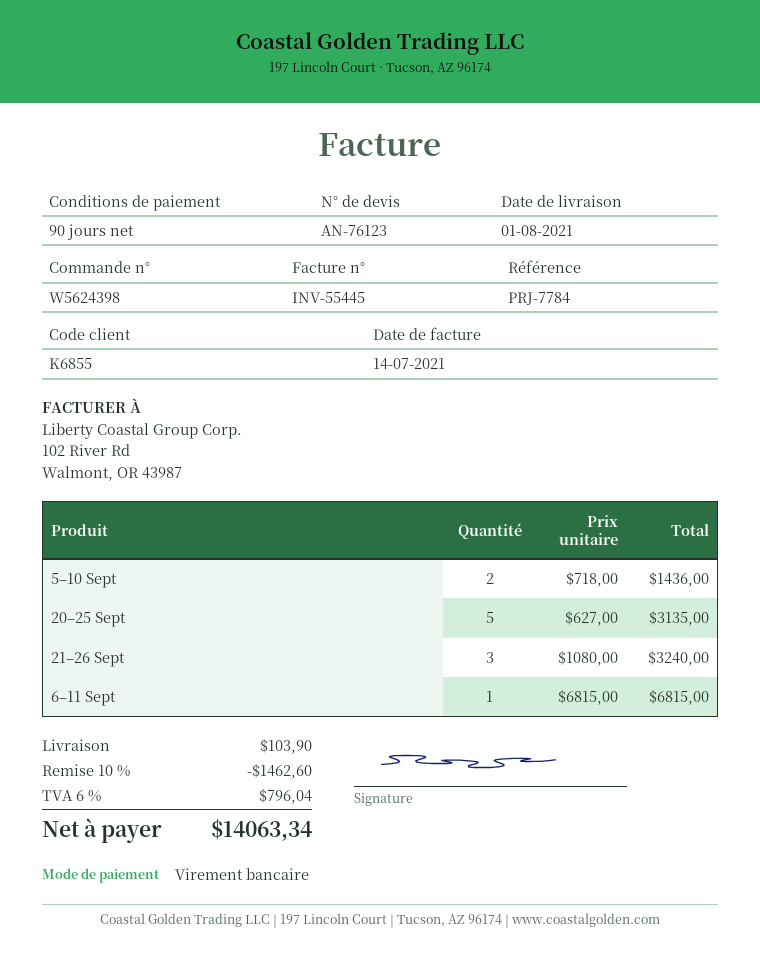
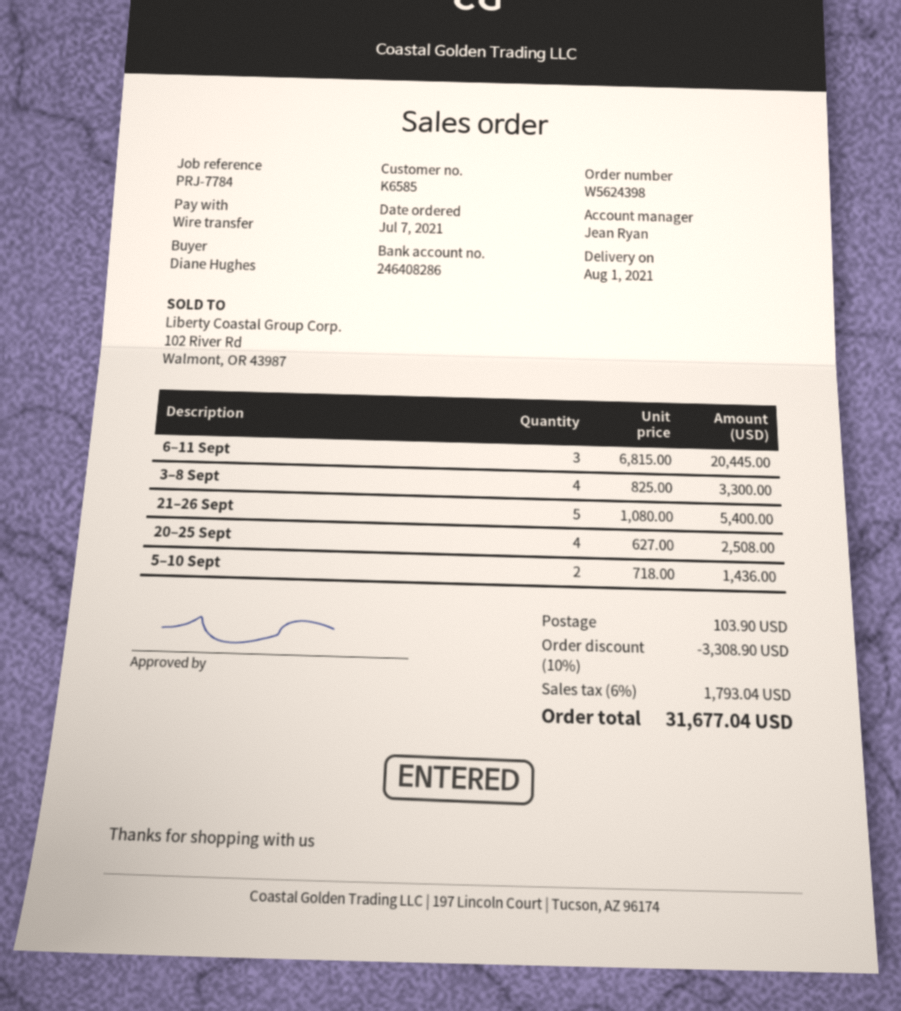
customer number: K6855 -> K6585
20–25 Sept: 5 x 627.00 = 3135.00 -> 4 x 627.00 = 2508.00
21–26 Sept: 3 x 1080.00 = 3240.00 -> 5 x 1080.00 = 5400.00
6–11 Sept: 1 x 6815.00 = 6815.00 -> 3 x 6815.00 = 20445.00
3–8 Sept: none -> 4 x 825.00 = 3300.00
discount: 10% = 1462.60 -> 10% = 3308.90
tax: 6% = 796.04 -> 6% = 1793.04
total: 14063.34 -> 31677.04

